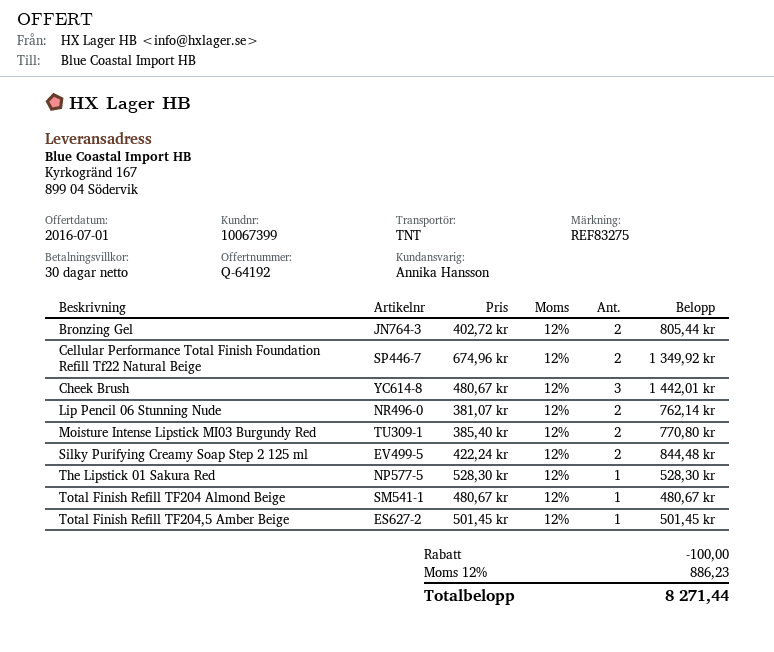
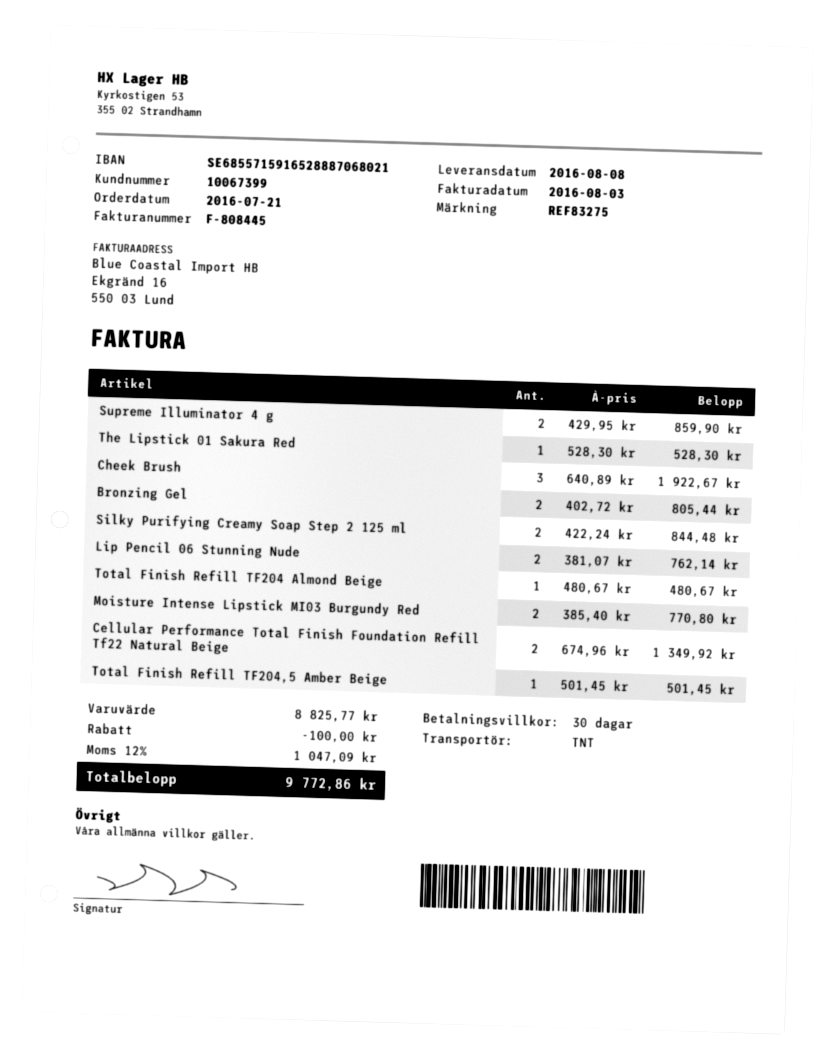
Cheek Brush: 3 x 480.67 = 1442.01 -> 3 x 640.89 = 1922.67
Supreme Illuminator 4 g: none -> 2 x 429.95 = 859.90
tax: 12% = 886.23 -> 12% = 1047.09
total: 8271.44 -> 9772.86

